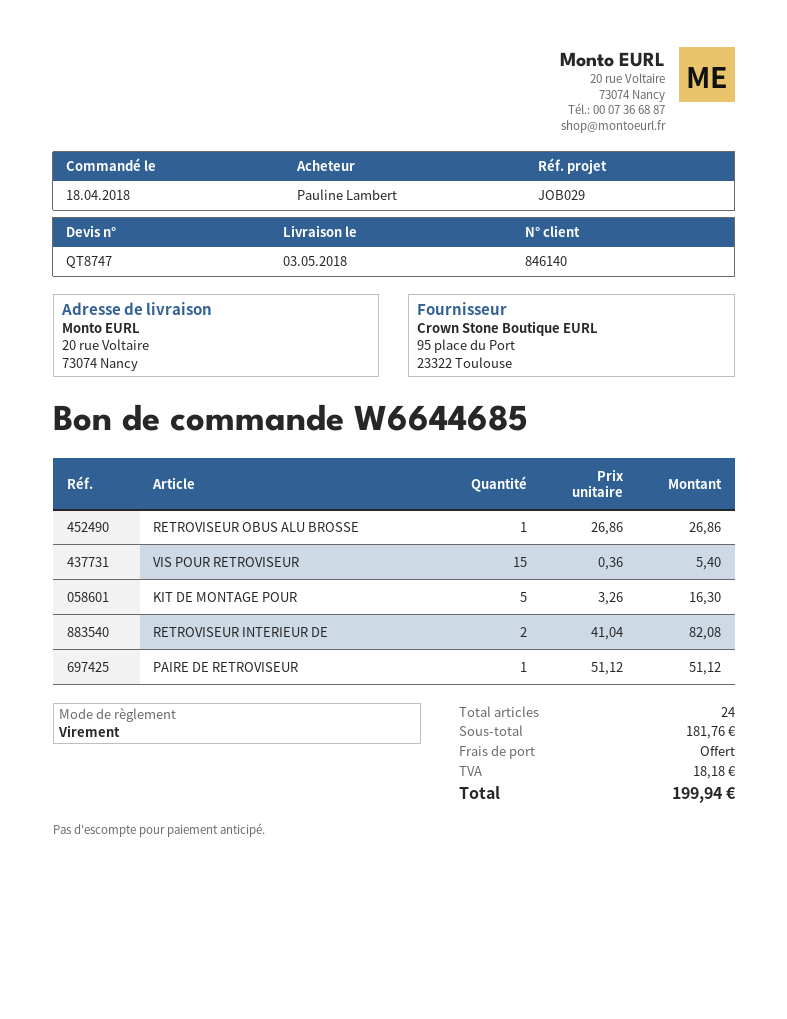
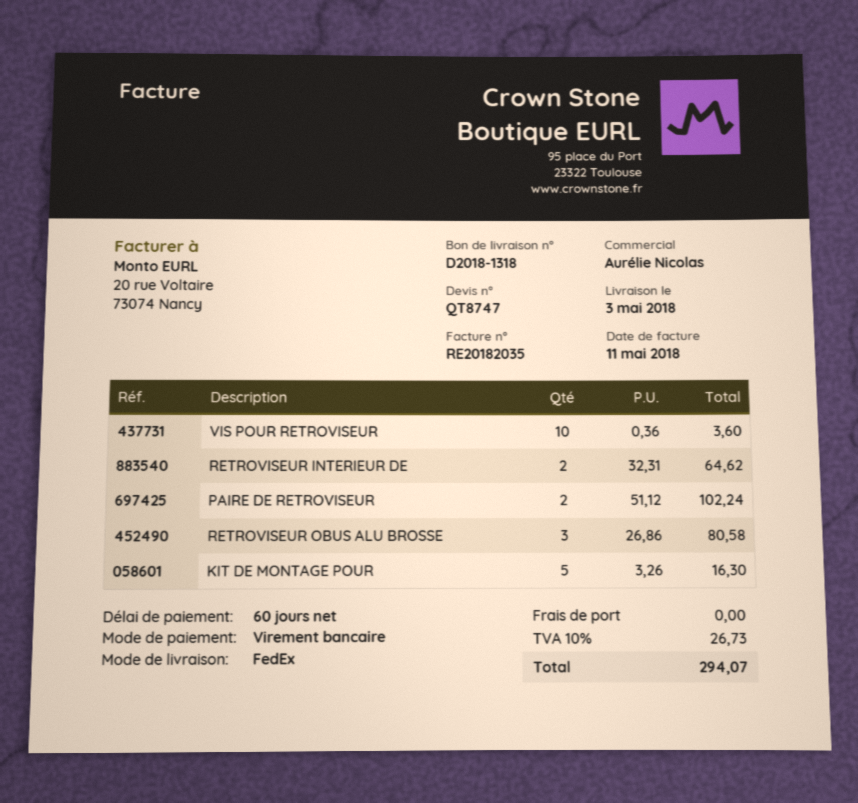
RETROVISEUR OBUS ALU BROSSE: 1 x 26.86 = 26.86 -> 3 x 26.86 = 80.58
VIS POUR RETROVISEUR: 15 x 0.36 = 5.40 -> 10 x 0.36 = 3.60
RETROVISEUR INTERIEUR DE: 2 x 41.04 = 82.08 -> 2 x 32.31 = 64.62
PAIRE DE RETROVISEUR: 1 x 51.12 = 51.12 -> 2 x 51.12 = 102.24
tax: 18.18 -> 26.73
total: 199.94 -> 294.07

